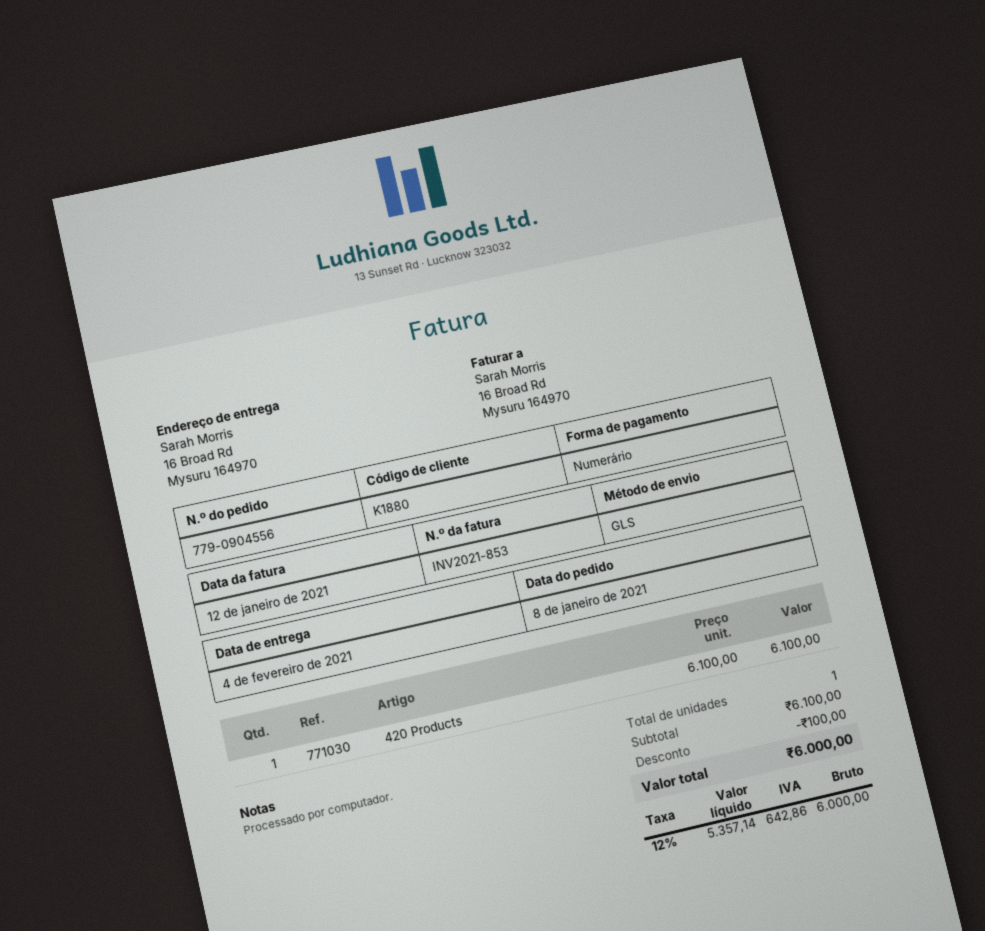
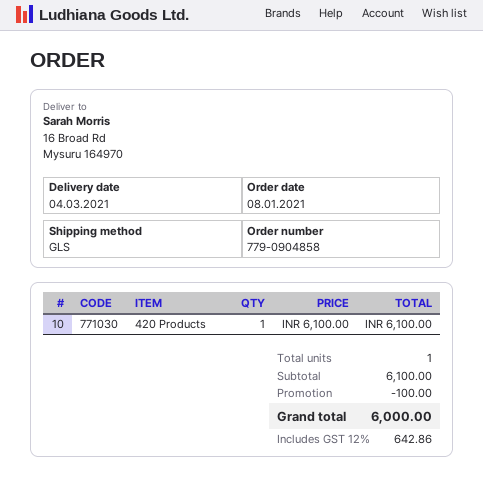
order number: 779-0904556 -> 779-0904858
delivery date: 2021-02-04 -> 2021-03-04

